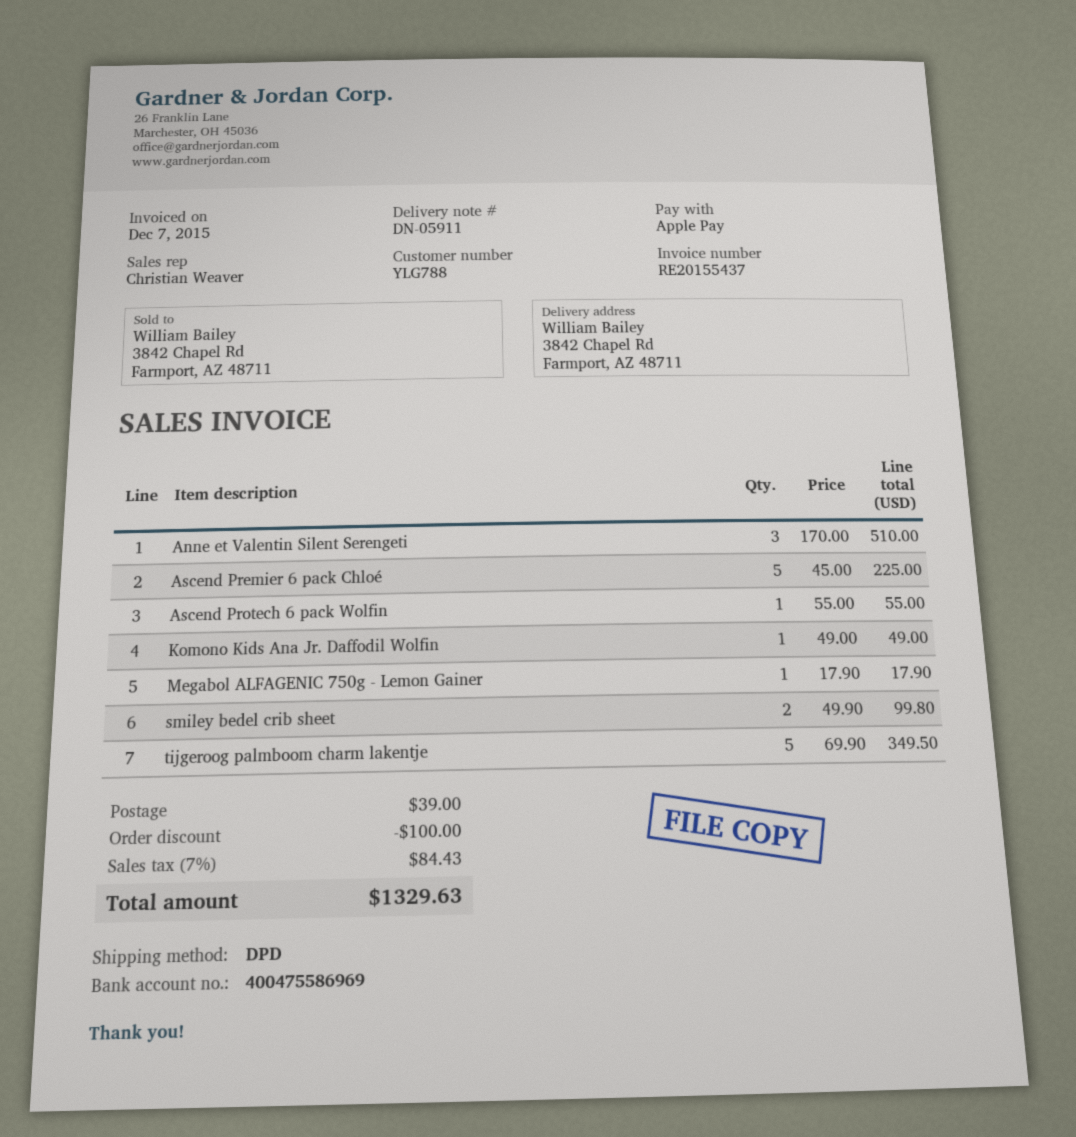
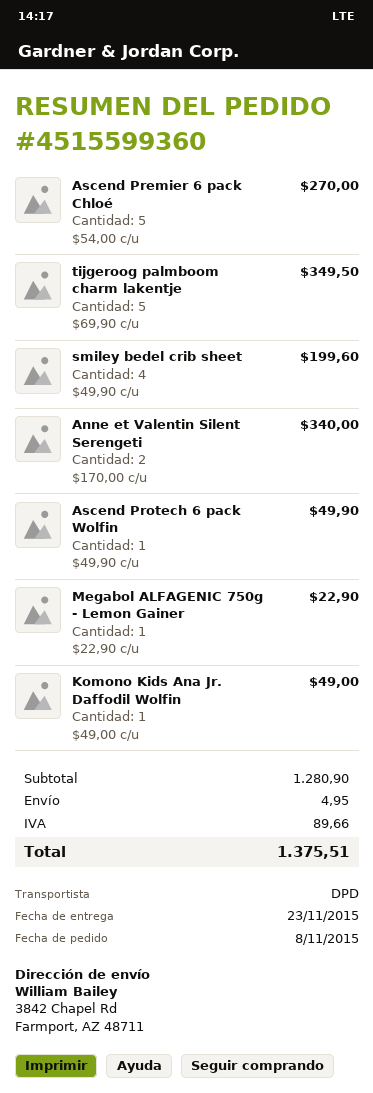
Anne et Valentin Silent Serengeti: 3 x 170.00 = 510.00 -> 2 x 170.00 = 340.00
Ascend Premier 6 pack Chloé: 5 x 45.00 = 225.00 -> 5 x 54.00 = 270.00
Ascend Protech 6 pack Wolfin: 1 x 55.00 = 55.00 -> 1 x 49.90 = 49.90
Megabol ALFAGENIC 750g - Lemon Gainer: 1 x 17.90 = 17.90 -> 1 x 22.90 = 22.90
smiley bedel crib sheet: 2 x 49.90 = 99.80 -> 4 x 49.90 = 199.60
discount: 100.00 -> none
shipping: 39.00 -> 4.95
tax: 84.43 -> 89.66
total: 1329.63 -> 1375.51

